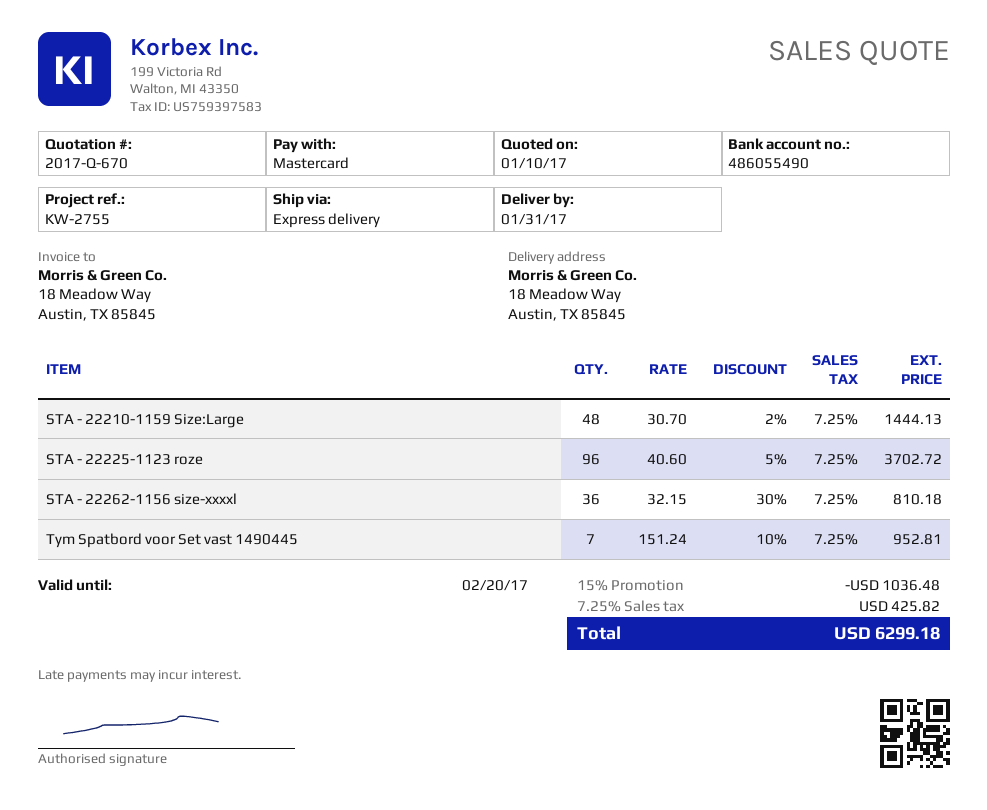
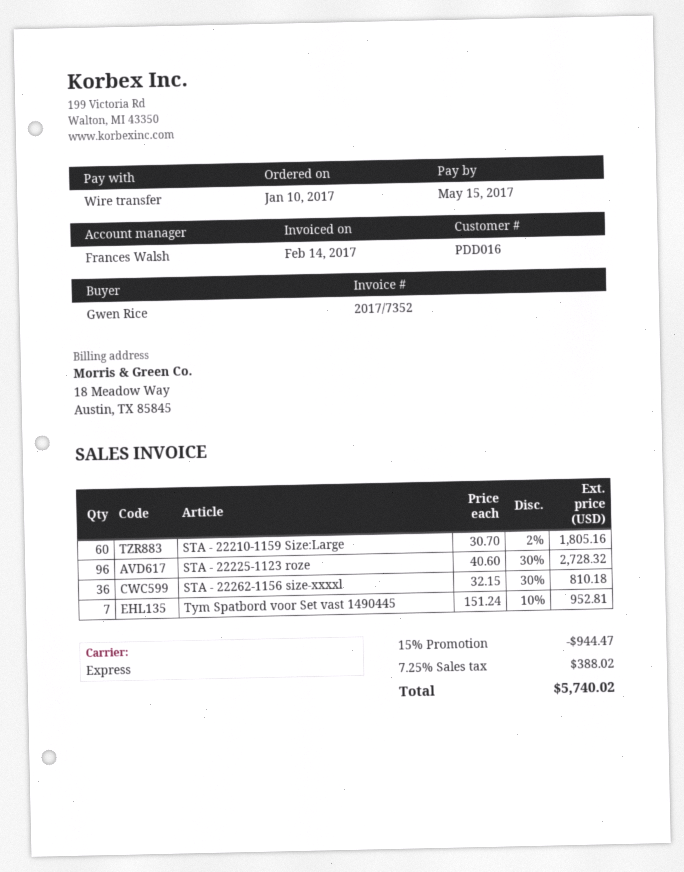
payment method: Mastercard -> bank transfer
STA - 22210-1159 Size:Large: 48 x 30.70 - 2% = 1444.13 -> 60 x 30.70 - 2% = 1805.16
STA - 22225-1123 roze: 96 x 40.60 - 5% = 3702.72 -> 96 x 40.60 - 30% = 2728.32
discount: 15% = 1036.48 -> 15% = 944.47
tax: 7.25% = 425.82 -> 7.25% = 388.02
total: 6299.18 -> 5740.02

